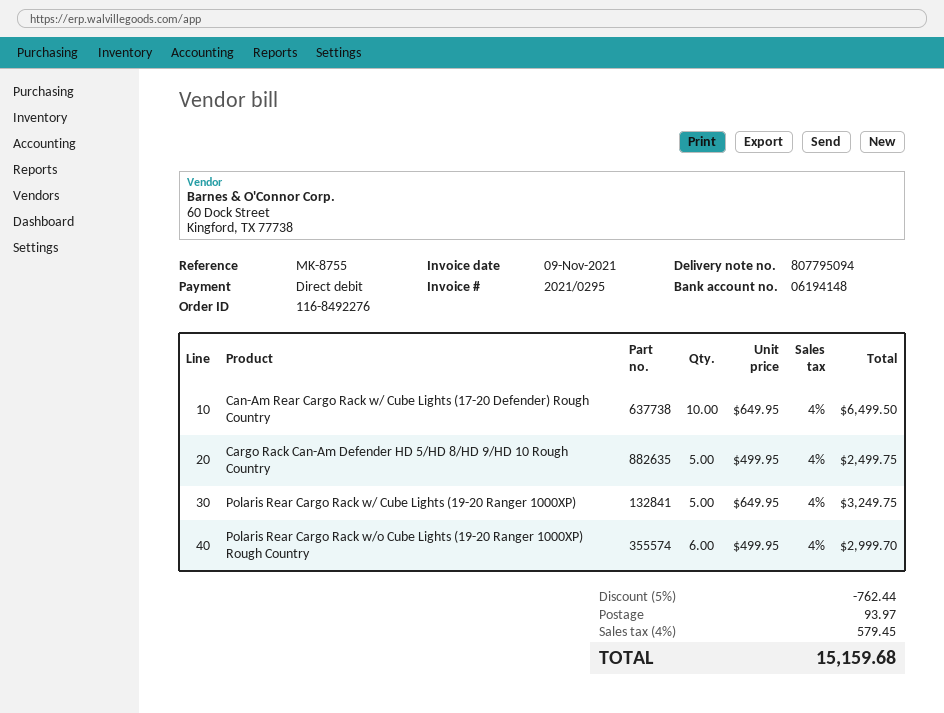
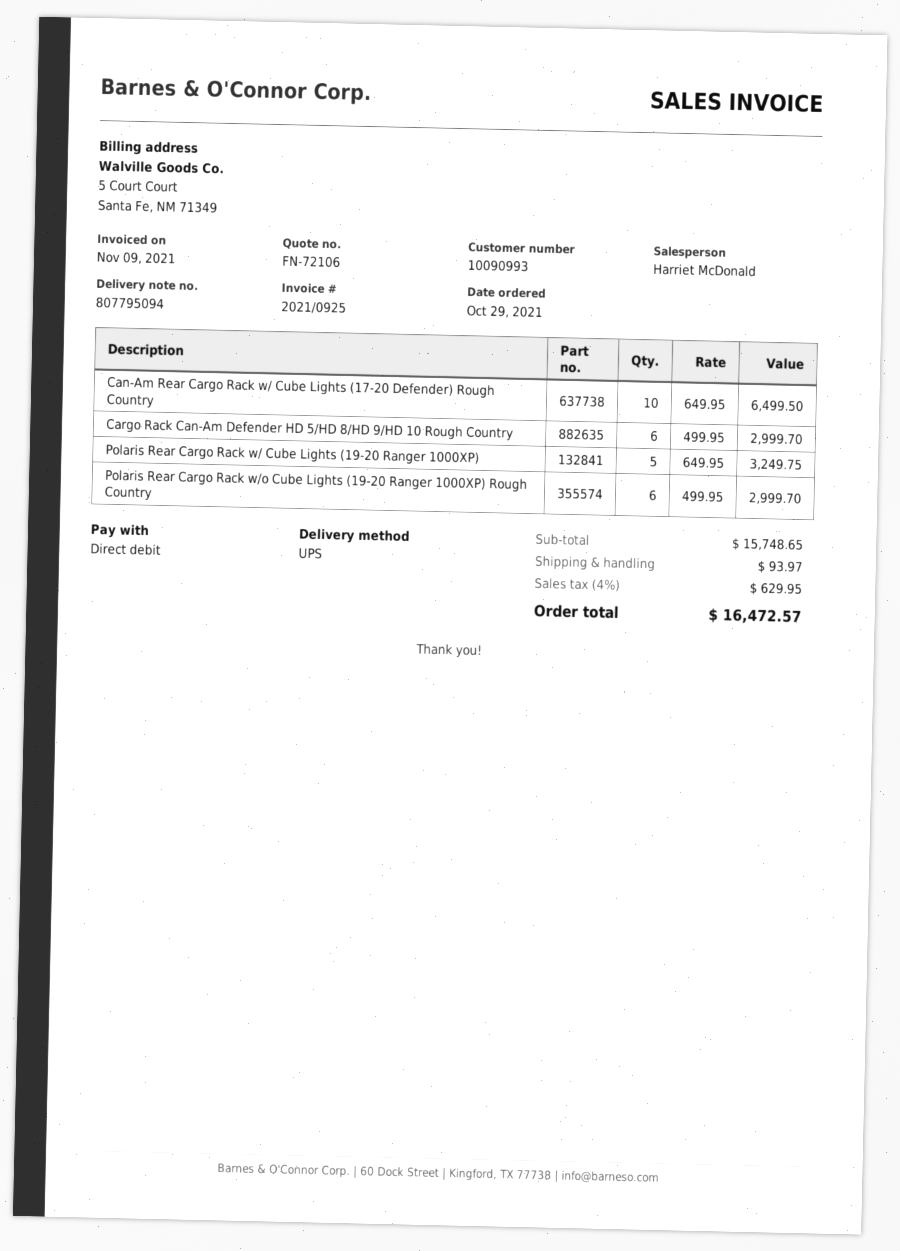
invoice number: 2021/0295 -> 2021/0925
Cargo Rack Can-Am Defender HD 5/HD 8/HD 9/HD 10 Rough Country: 5 x 499.95 = 2499.75 -> 6 x 499.95 = 2999.70
discount: 5% = 762.44 -> none
tax: 4% = 579.45 -> 4% = 629.95
total: 15159.68 -> 16472.57

